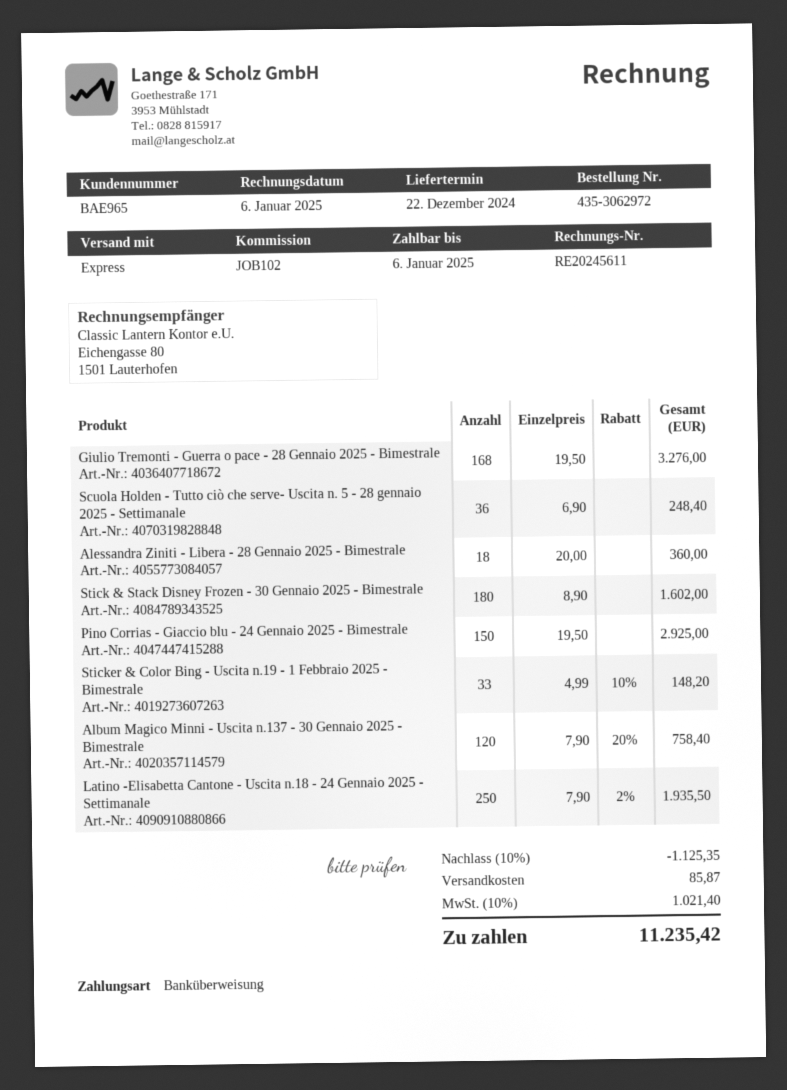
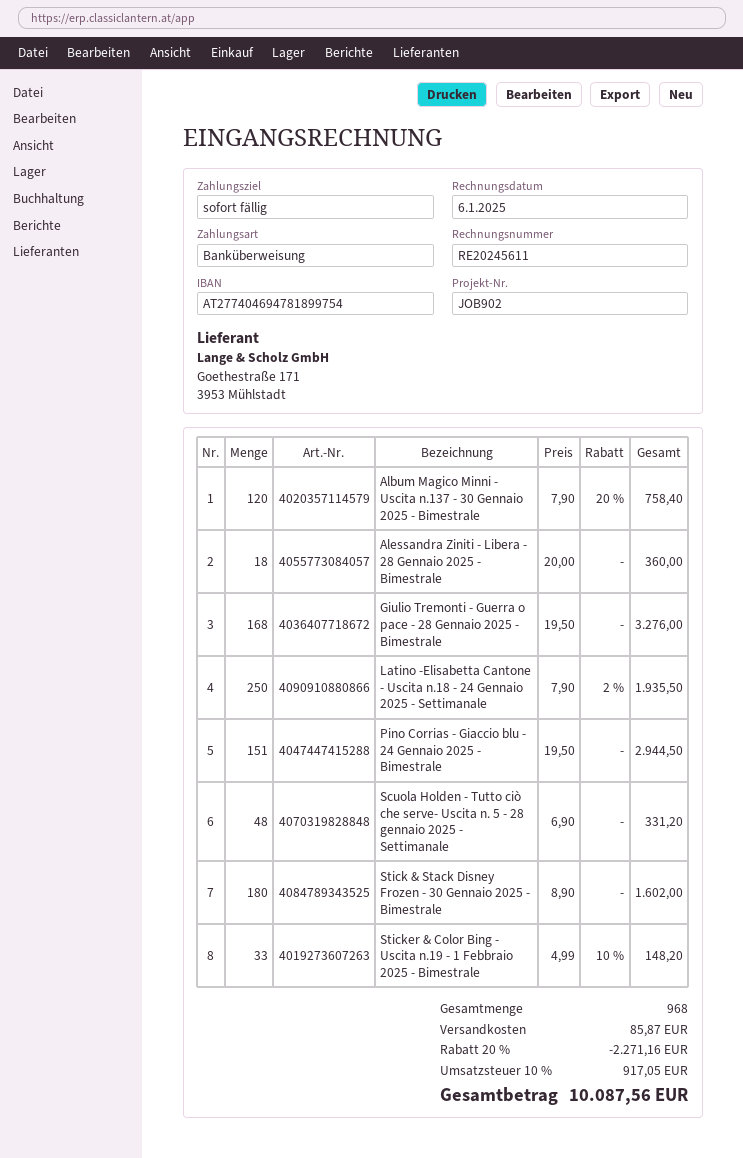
reference: JOB102 -> JOB902
Scuola Holden - Tutto ciò che serve- Uscita n. 5 - 28 gennaio 2025 - Settimanale: 36 x 6.90 = 248.40 -> 48 x 6.90 = 331.20
Pino Corrias - Giaccio blu - 24 Gennaio 2025 - Bimestrale: 150 x 19.50 = 2925.00 -> 151 x 19.50 = 2944.50
discount: 10% = 1125.35 -> 20% = 2271.16
tax: 10% = 1021.40 -> 10% = 917.05
total: 11235.42 -> 10087.56

